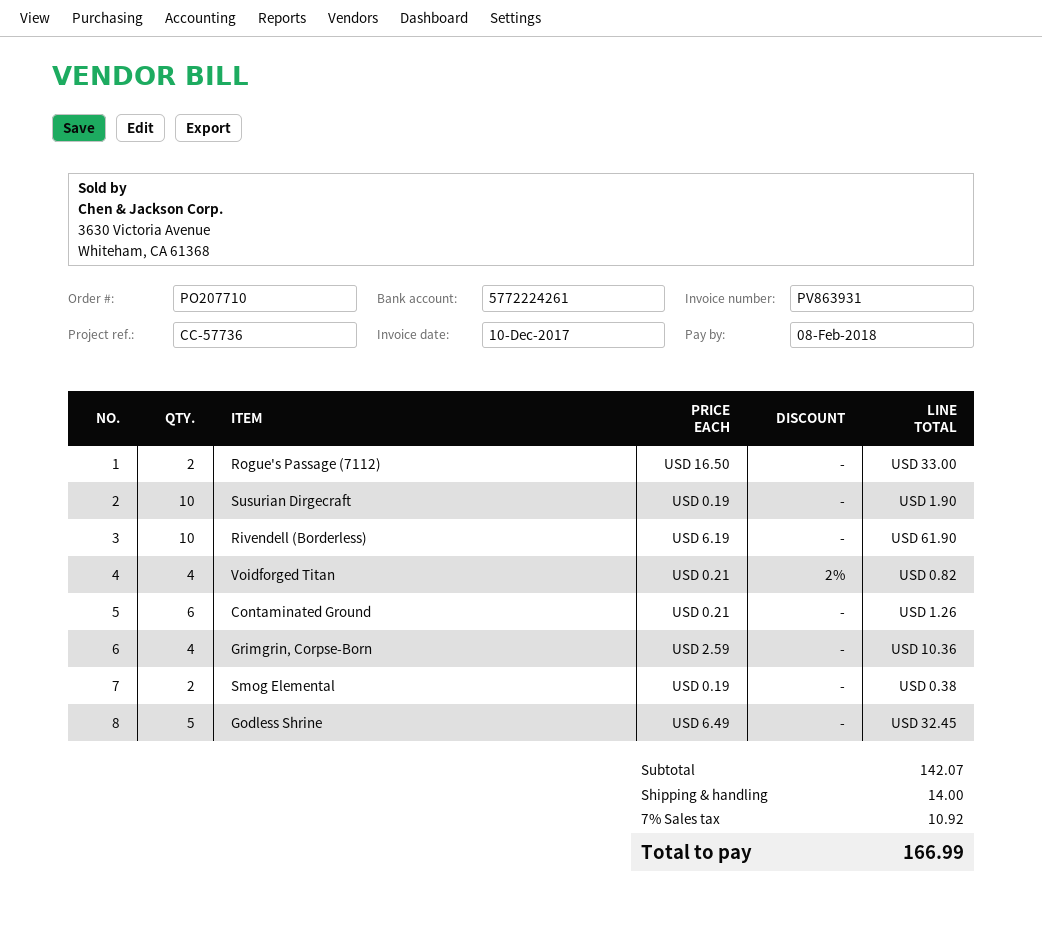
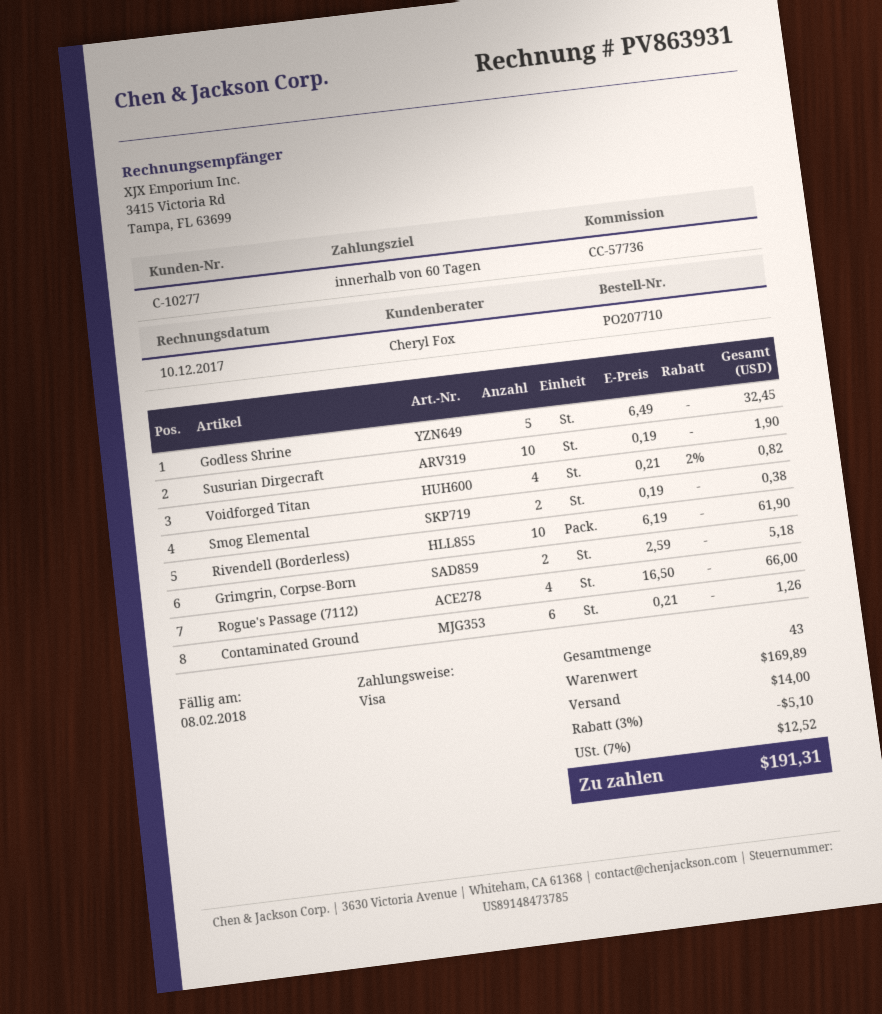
Rogue's Passage (7112): 2 x 16.50 = 33.00 -> 4 x 16.50 = 66.00
Grimgrin, Corpse-Born: 4 x 2.59 = 10.36 -> 2 x 2.59 = 5.18
subtotal: 142.07 -> 169.89
discount: none -> 3% = 5.10
tax: 7% = 10.92 -> 7% = 12.52
total: 166.99 -> 191.31

